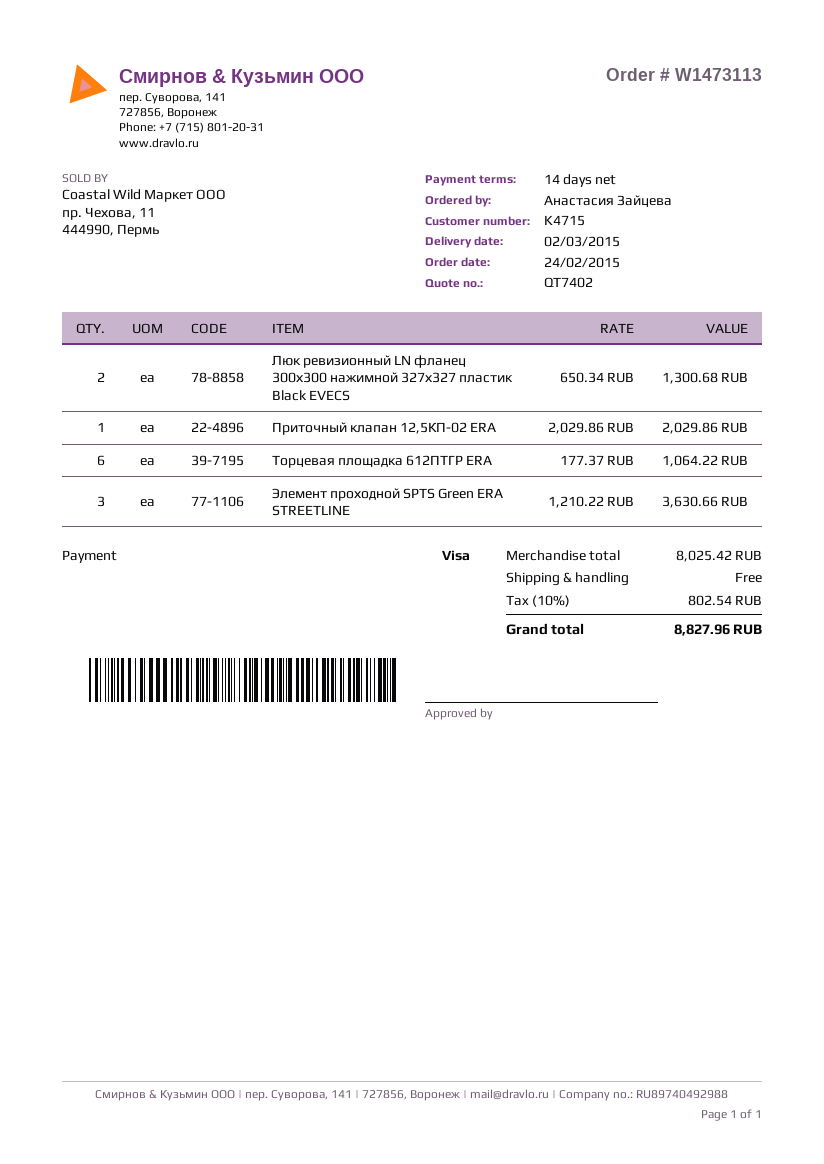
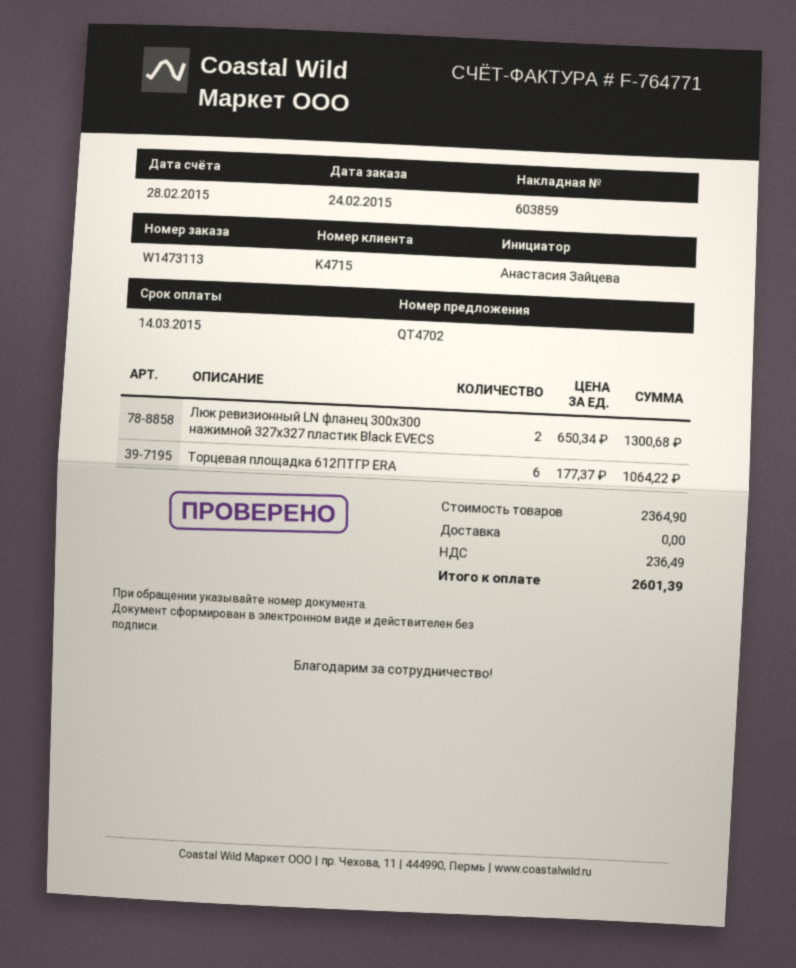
quote number: QT7402 -> QT4702
Приточный клапан 12,5КП-02 ERA: 1 x 2029.86 = 2029.86 -> none
Элемент проходной SPTS Green ERA STREETLINE: 3 x 1210.22 = 3630.66 -> none
subtotal: 8025.42 -> 2364.90
tax: 802.54 -> 236.49
total: 8827.96 -> 2601.39

